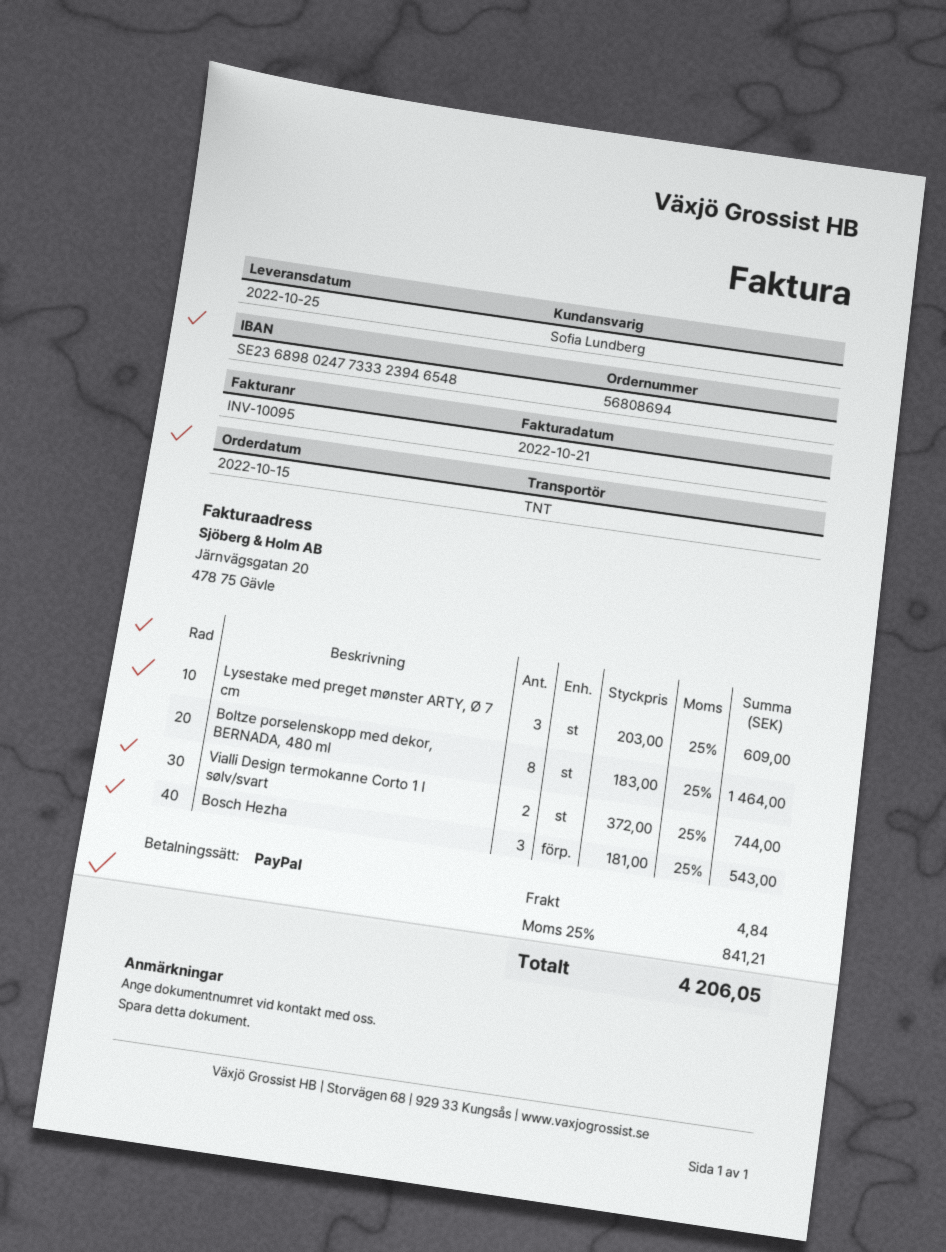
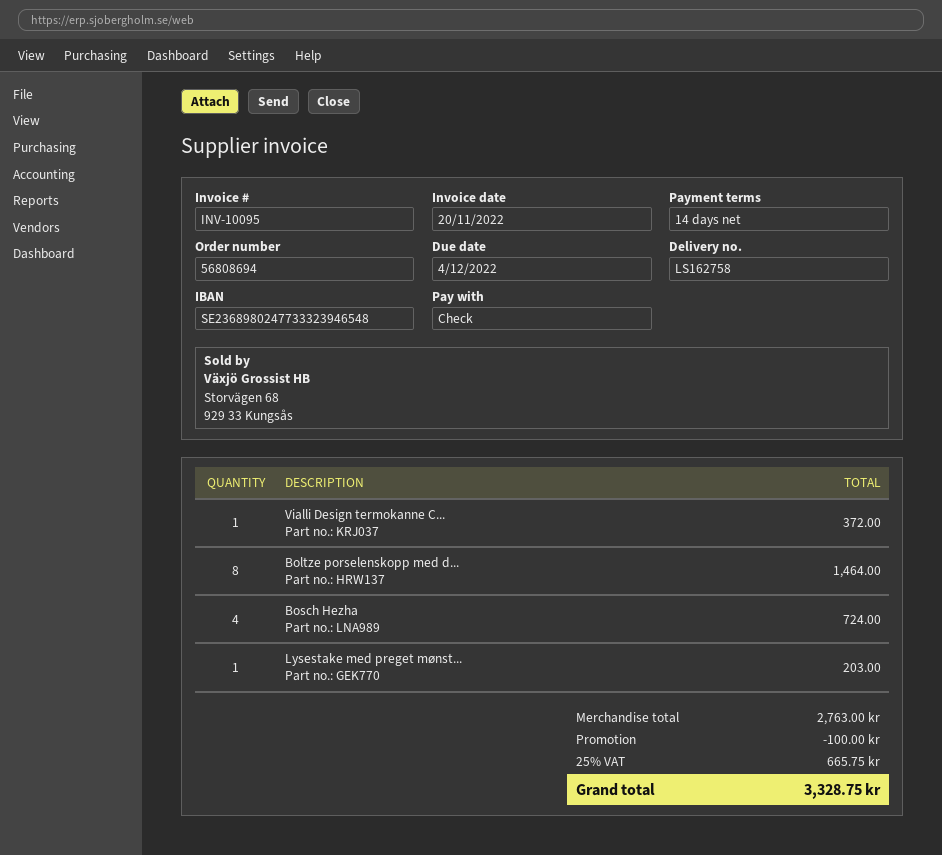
invoice date: 2022-10-21 -> 2022-11-20
payment method: PayPal -> cheque
Lysestake med preget mønster ARTY, Ø 7 cm: 3 for 609.00 -> 1 for 203.00
Vialli Design termokanne Corto 1 l sølv/svart: 2 for 744.00 -> 1 for 372.00
Bosch Hezha: 3 for 543.00 -> 4 for 724.00
discount: none -> 100.00
shipping: 4.84 -> none
tax: 25% = 841.21 -> 25% = 665.75
total: 4206.05 -> 3328.75

